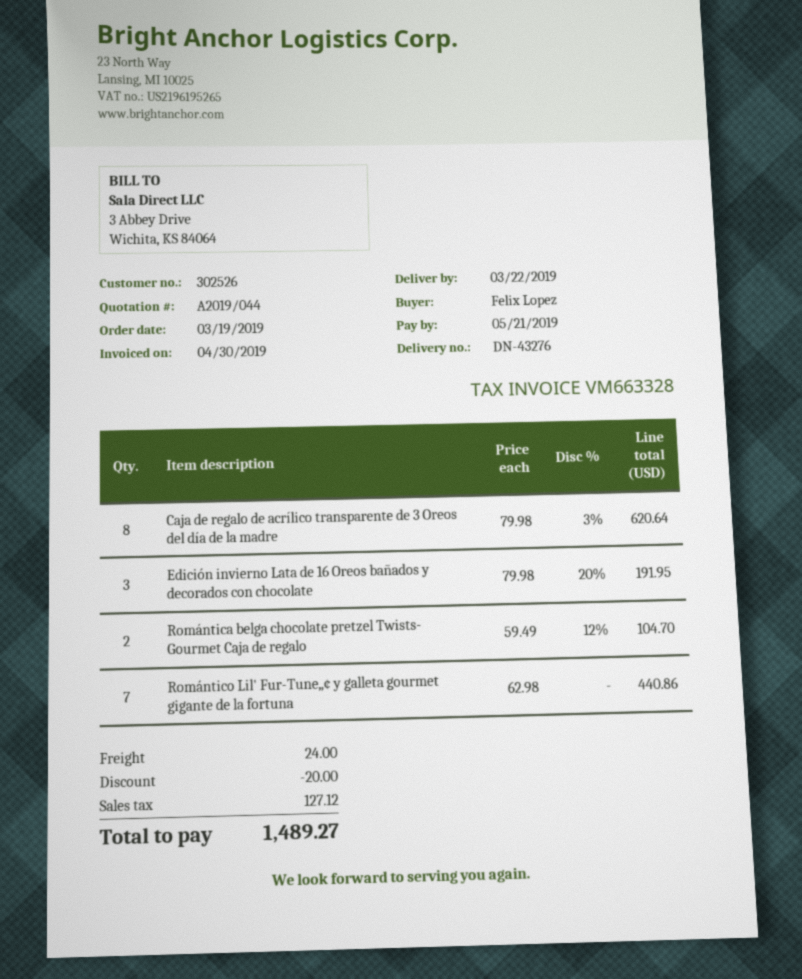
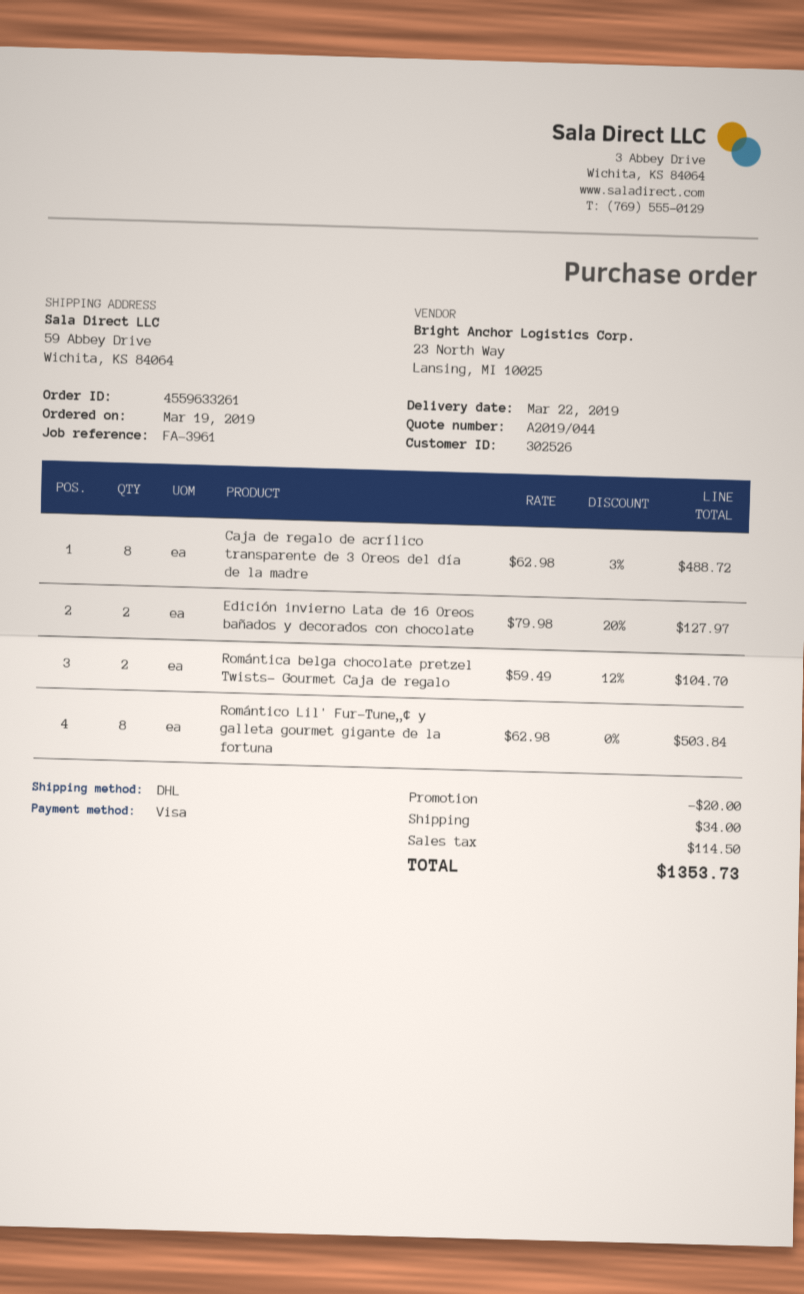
Caja de regalo de acrílico transparente de 3 Oreos del día de la madre: 8 x 79.98 - 3% = 620.64 -> 8 x 62.98 - 3% = 488.72
Edición invierno Lata de 16 Oreos bañados y decorados con chocolate: 3 x 79.98 - 20% = 191.95 -> 2 x 79.98 - 20% = 127.97
Romántico Lil' Fur-Tune„¢ y galleta gourmet gigante de la fortuna: 7 x 62.98 = 440.86 -> 8 x 62.98 = 503.84
shipping: 24.00 -> 34.00
tax: 127.12 -> 114.50
total: 1489.27 -> 1353.73

